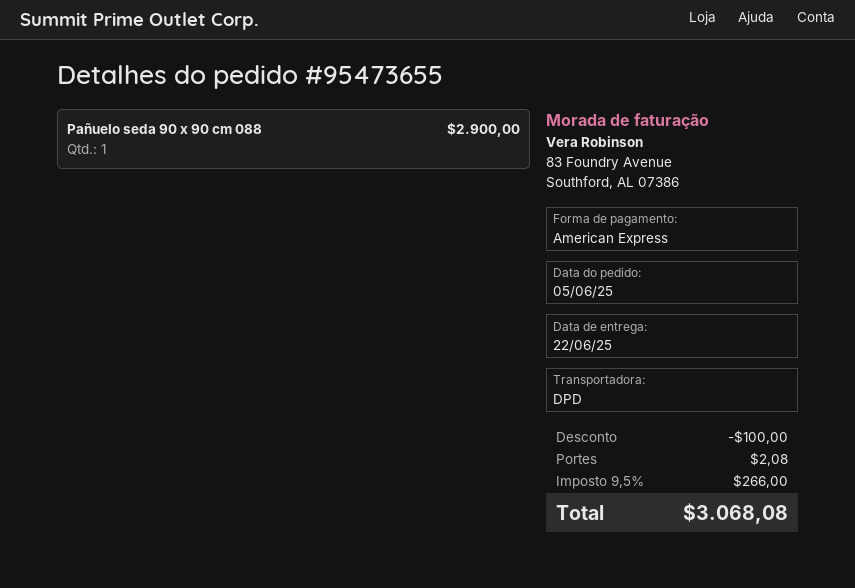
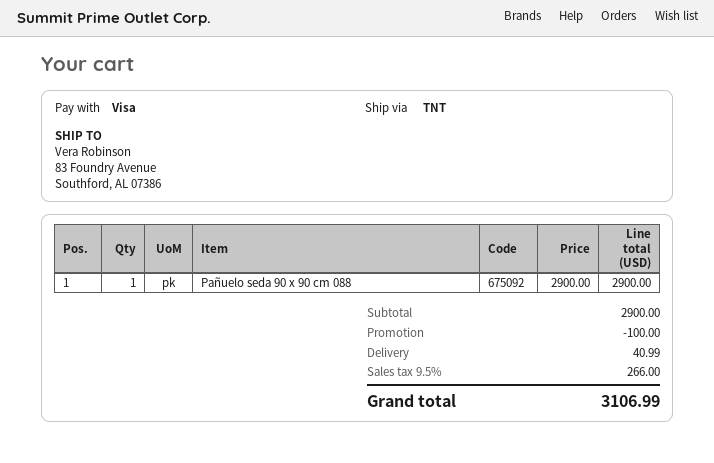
payment method: American Express -> Visa
shipping method: DPD -> TNT
shipping: 2.08 -> 40.99
total: 3068.08 -> 3106.99

